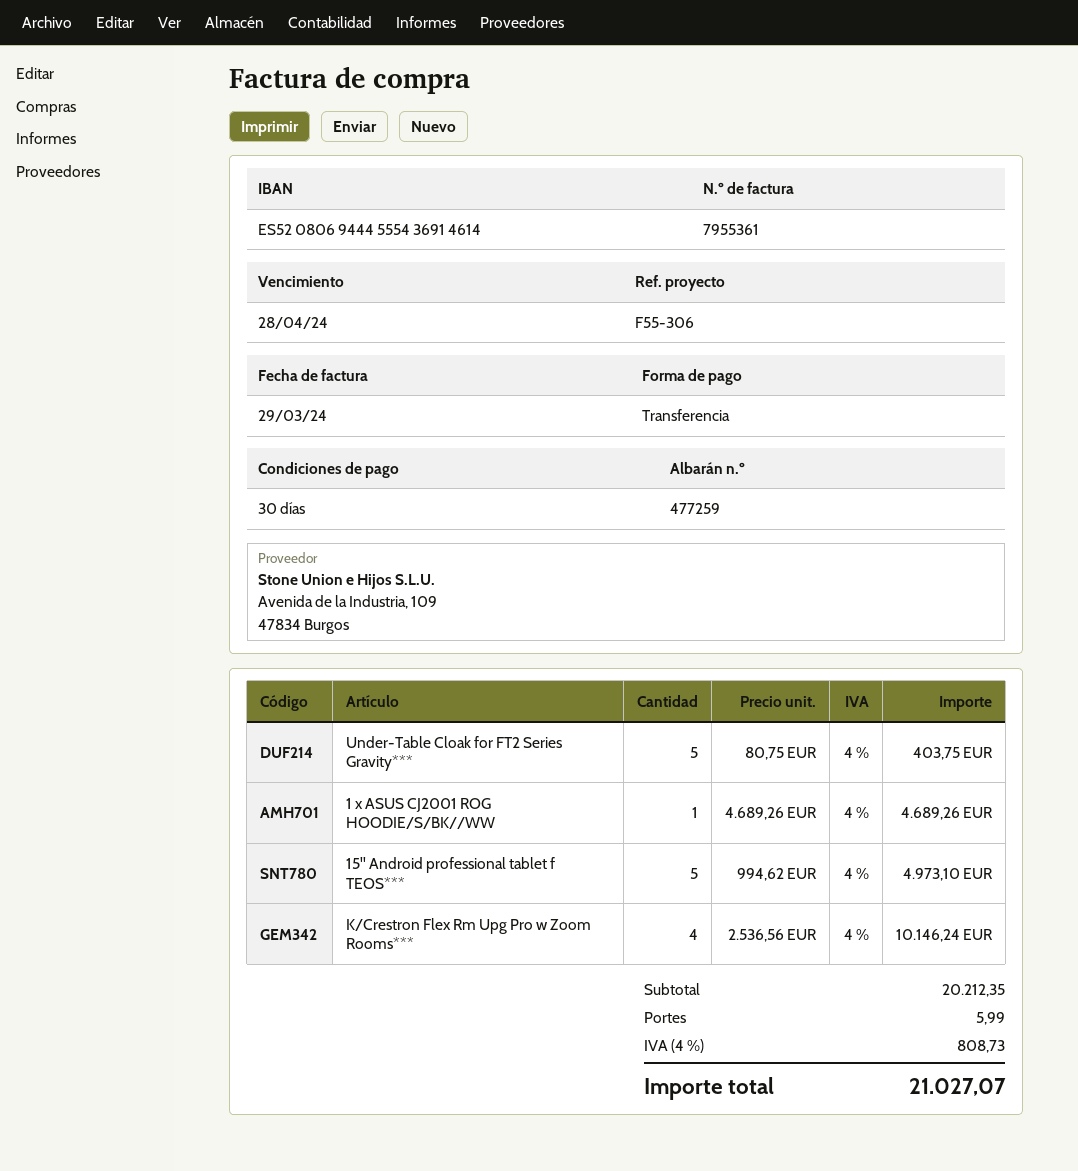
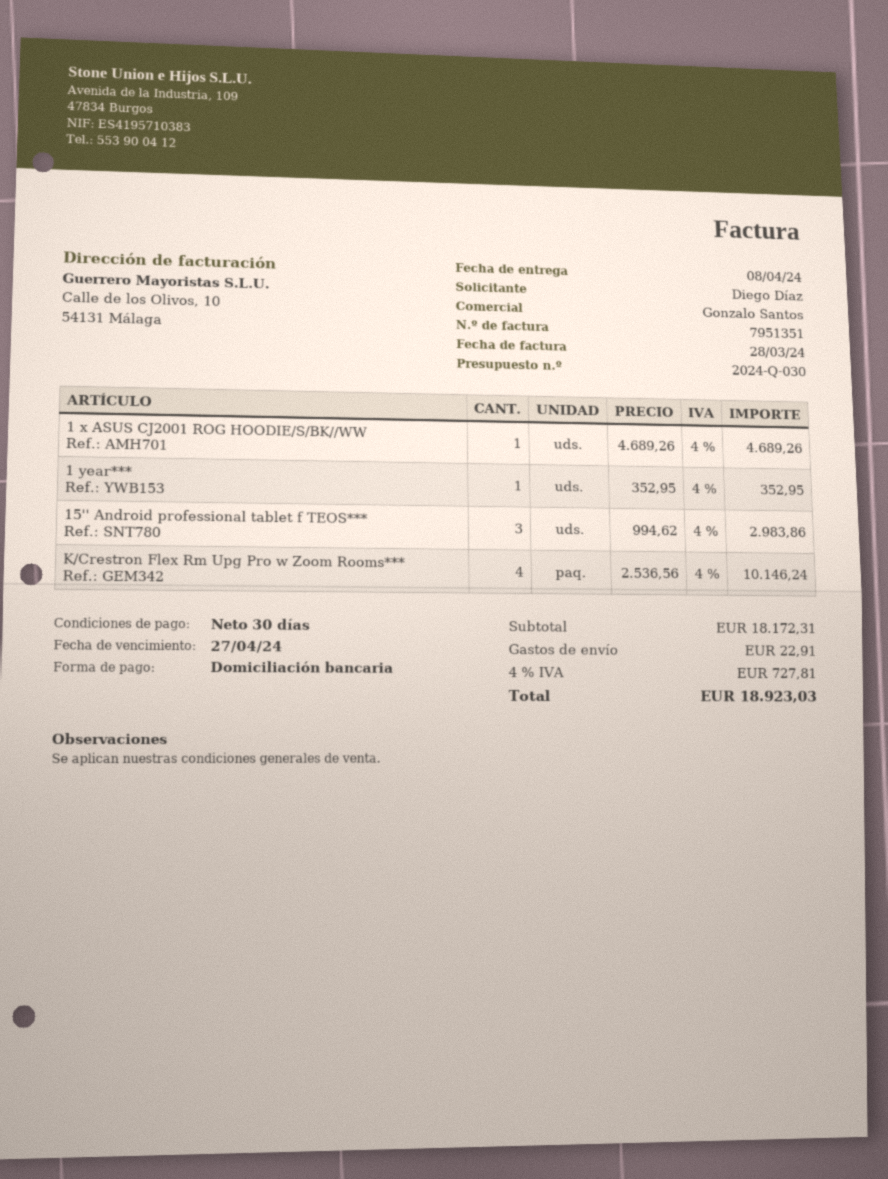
invoice number: 7955361 -> 7951351
invoice date: 2024-03-29 -> 2024-03-28
due date: 2024-04-28 -> 2024-04-27
payment method: bank transfer -> direct debit
Under-Table Cloak for FT2 Series Gravity***: 5 x 80.75 = 403.75 -> none
15'' Android professional tablet f TEOS***: 5 x 994.62 = 4973.10 -> 3 x 994.62 = 2983.86
1 year***: none -> 1 x 352.95 = 352.95
subtotal: 20212.35 -> 18172.31
shipping: 5.99 -> 22.91
tax: 4% = 808.73 -> 4% = 727.81
total: 21027.07 -> 18923.03

